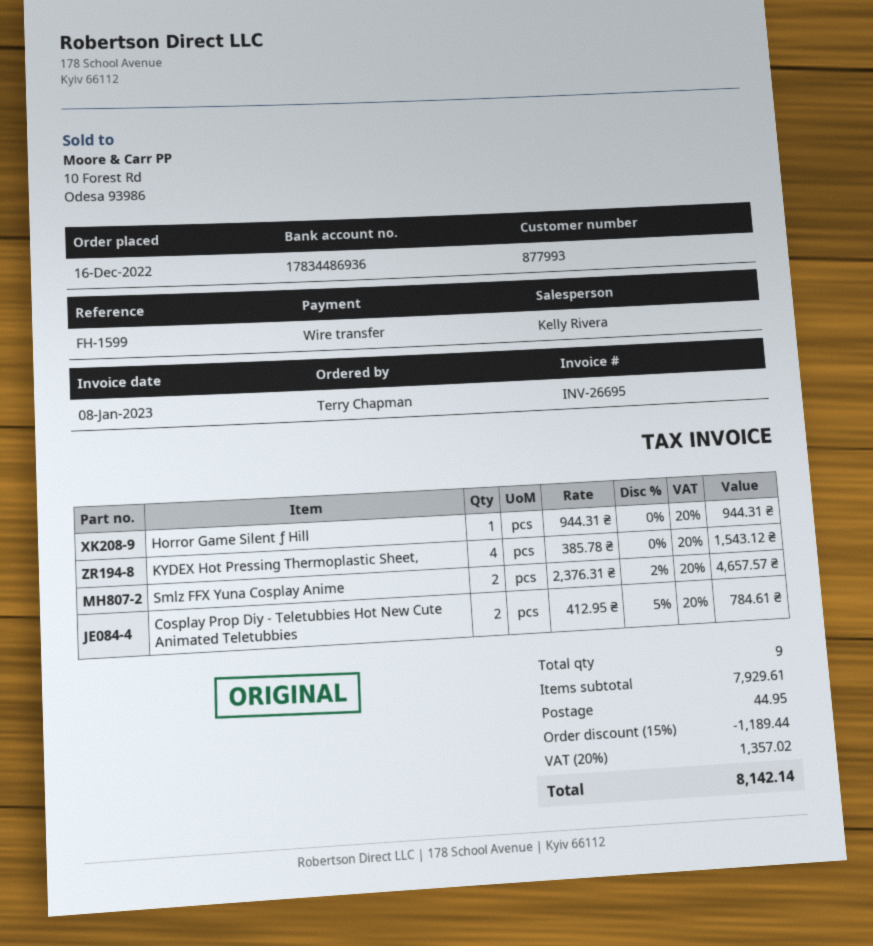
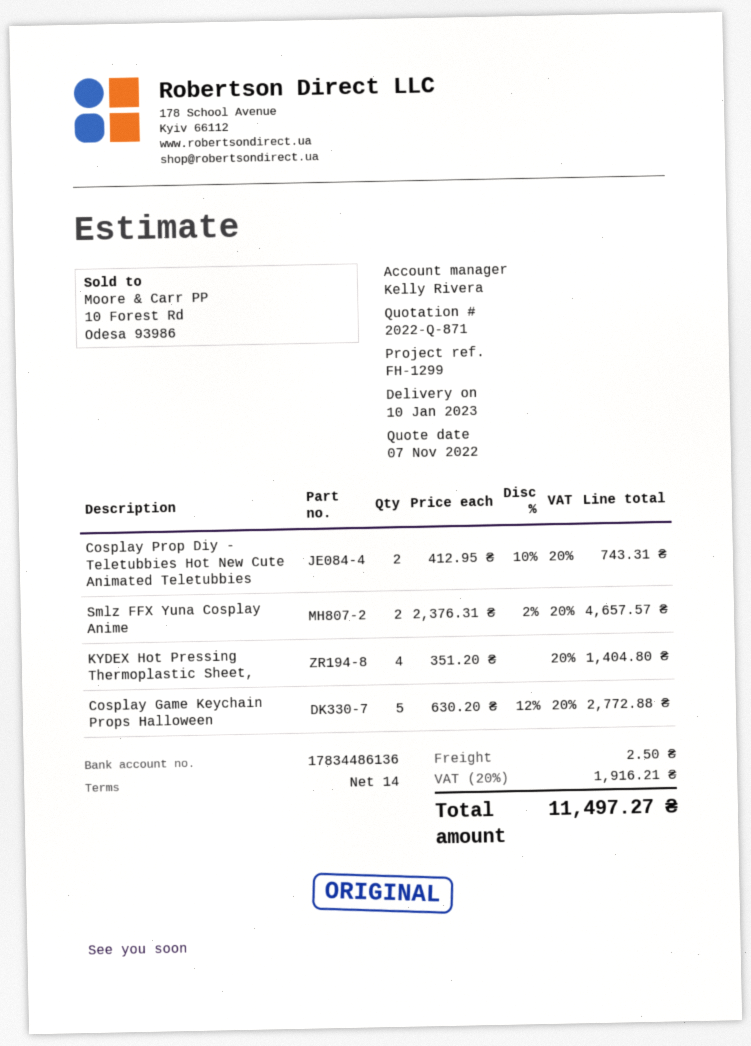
reference: FH-1599 -> FH-1299
bank account: 17834486936 -> 17834486136
Horror Game Silent ƒ Hill: 1 x 944.31 = 944.31 -> none
KYDEX Hot Pressing Thermoplastic Sheet,: 4 x 385.78 = 1543.12 -> 4 x 351.20 = 1404.80
Cosplay Prop Diy - Teletubbies Hot New Cute Animated Teletubbies: 2 x 412.95 - 5% = 784.61 -> 2 x 412.95 - 10% = 743.31
Cosplay Game Keychain Props Halloween: none -> 5 x 630.20 - 12% = 2772.88
discount: 15% = 1189.44 -> none
shipping: 44.95 -> 2.50
tax: 20% = 1357.02 -> 20% = 1916.21
total: 8142.14 -> 11497.27

